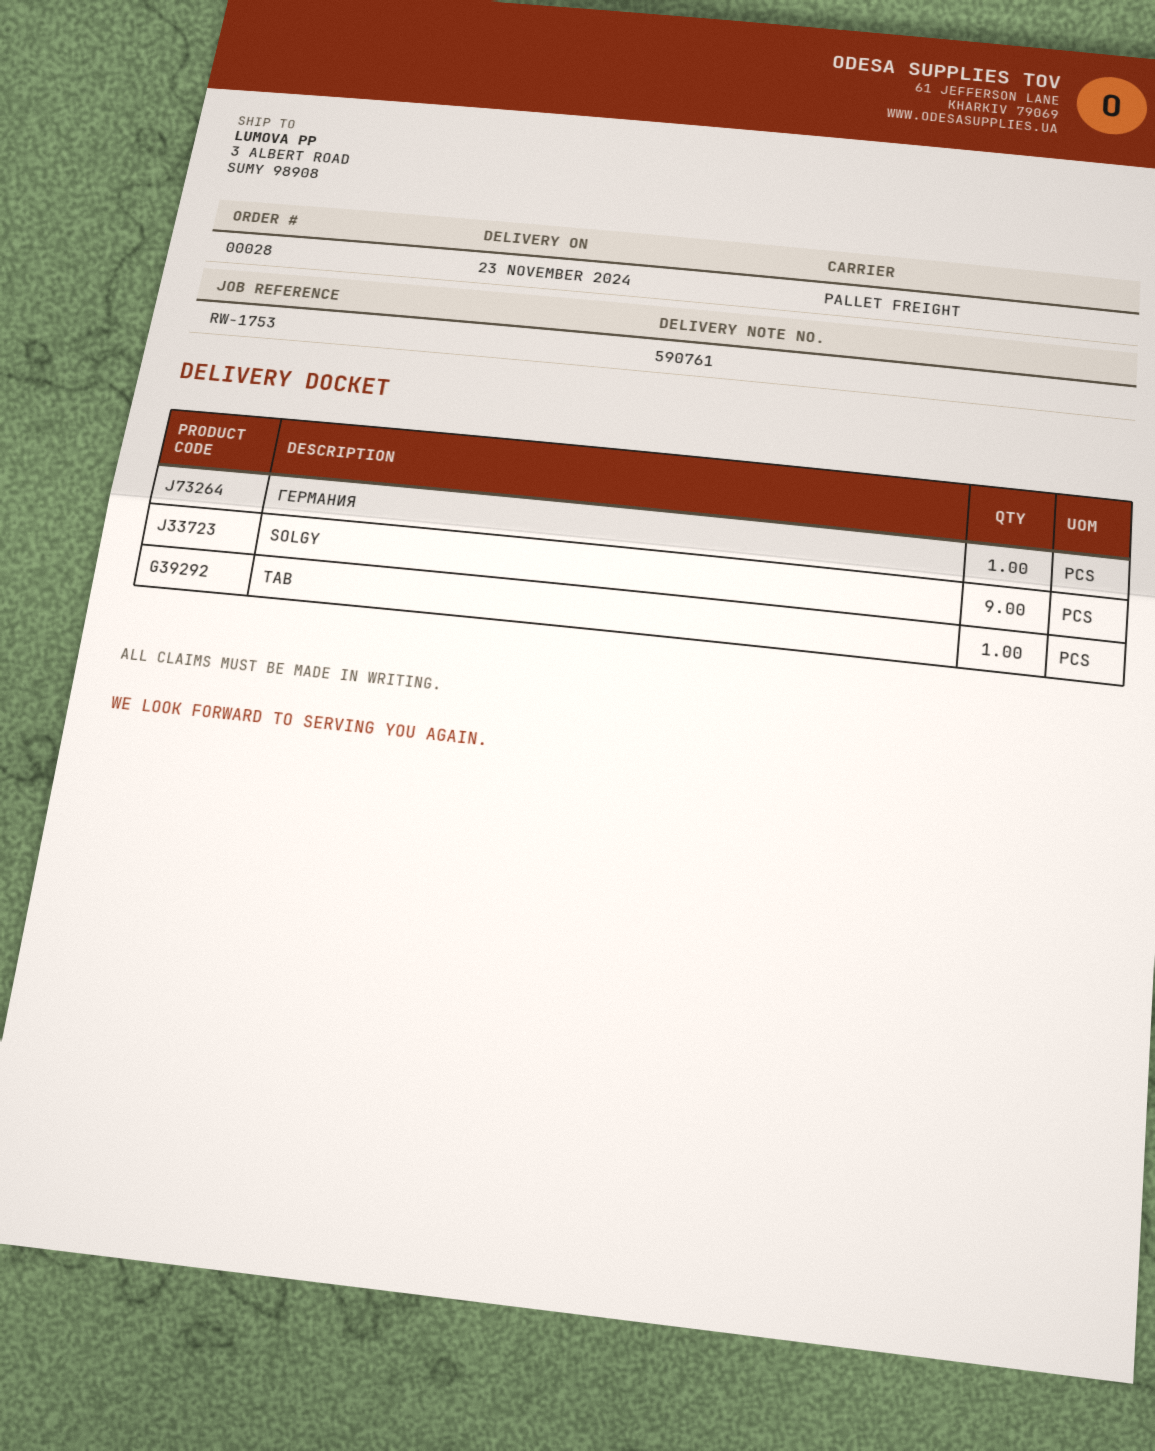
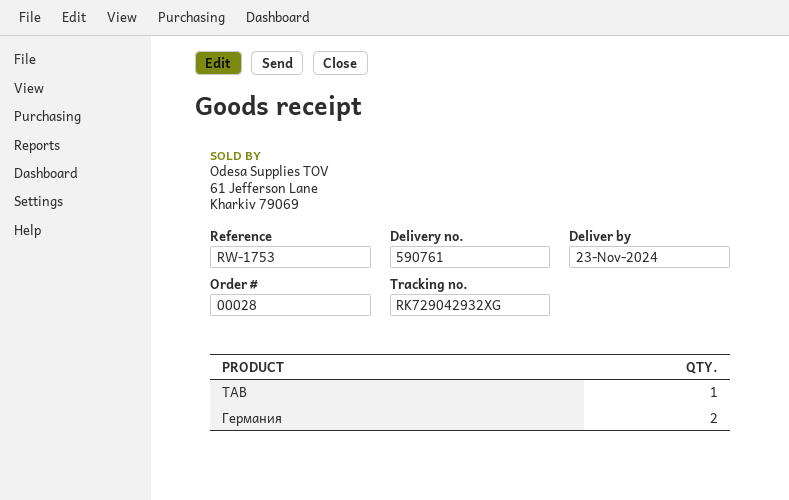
ГЕРМАНИЯ: 1 -> 2
SOLGY: 9 -> none

